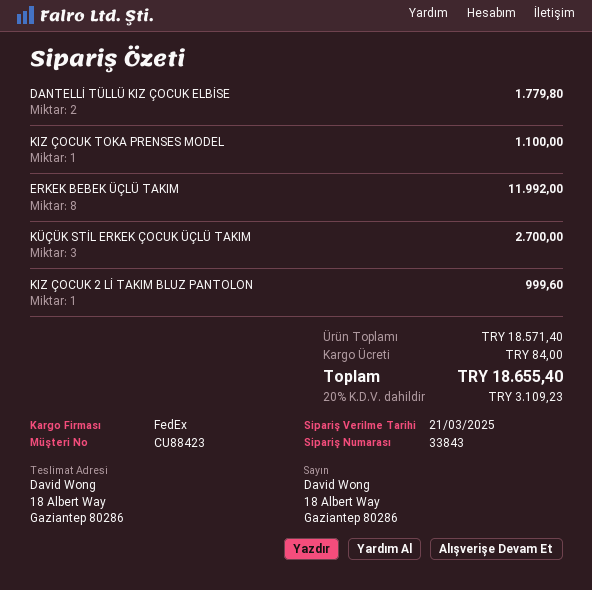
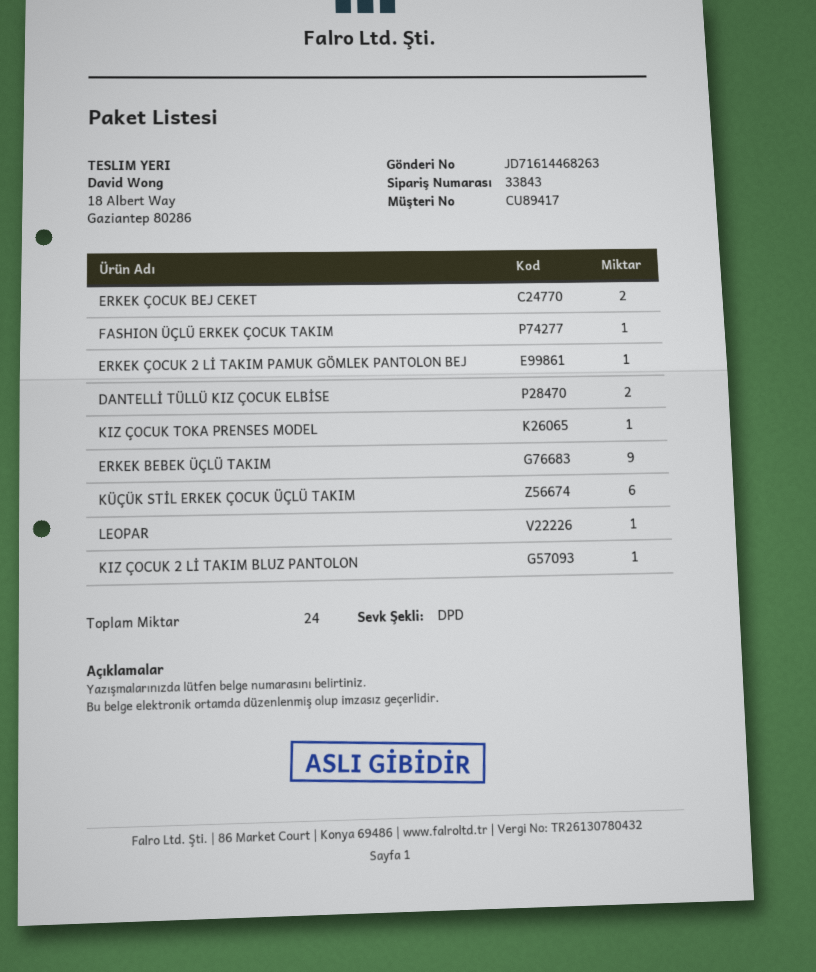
customer number: CU88423 -> CU89417
shipping method: FedEx -> DPD
ERKEK BEBEK ÜÇLÜ TAKIM: 8 -> 9
KÜÇÜK STİL ERKEK ÇOCUK ÜÇLÜ TAKIM: 3 -> 6
ERKEK ÇOCUK BEJ CEKET: none -> 2
FASHION ÜÇLÜ ERKEK ÇOCUK TAKIM: none -> 1
ERKEK ÇOCUK 2 Lİ TAKIM PAMUK GÖMLEK PANTOLON BEJ: none -> 1
LEOPAR: none -> 1

